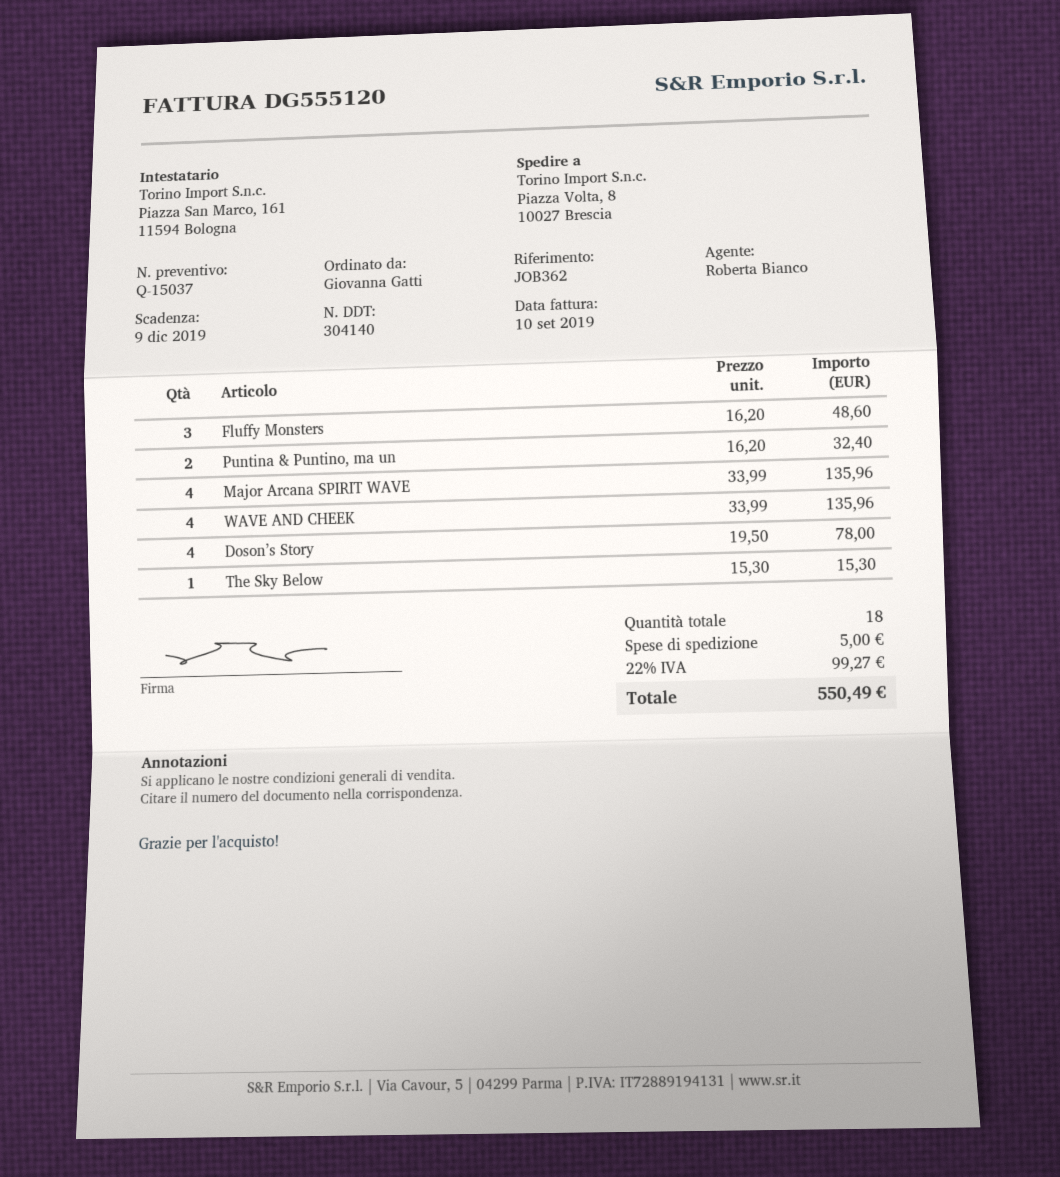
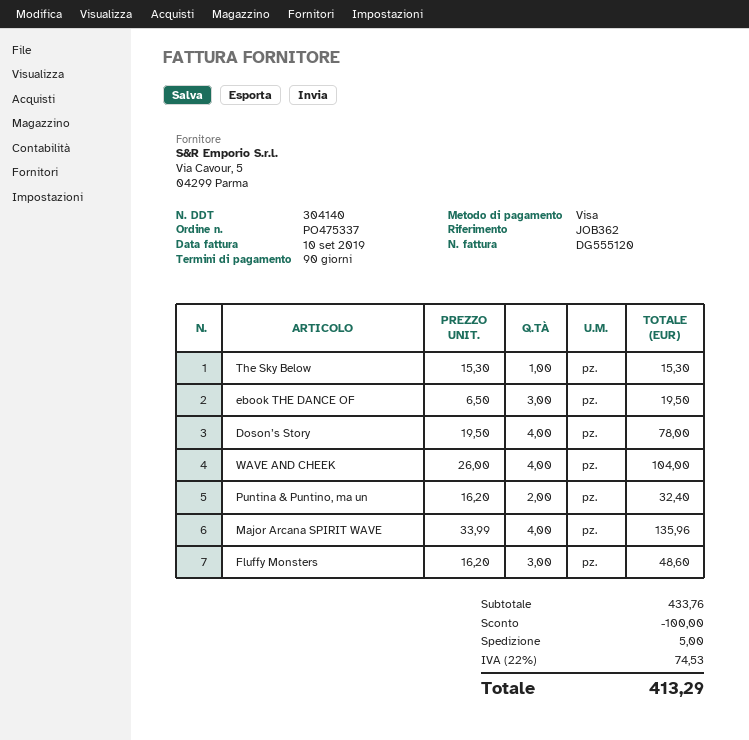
WAVE AND CHEEK: 4 x 33.99 = 135.96 -> 4 x 26.00 = 104.00
ebook THE DANCE OF: none -> 3 x 6.50 = 19.50
discount: none -> 100.00
tax: 22% = 99.27 -> 22% = 74.53
total: 550.49 -> 413.29

